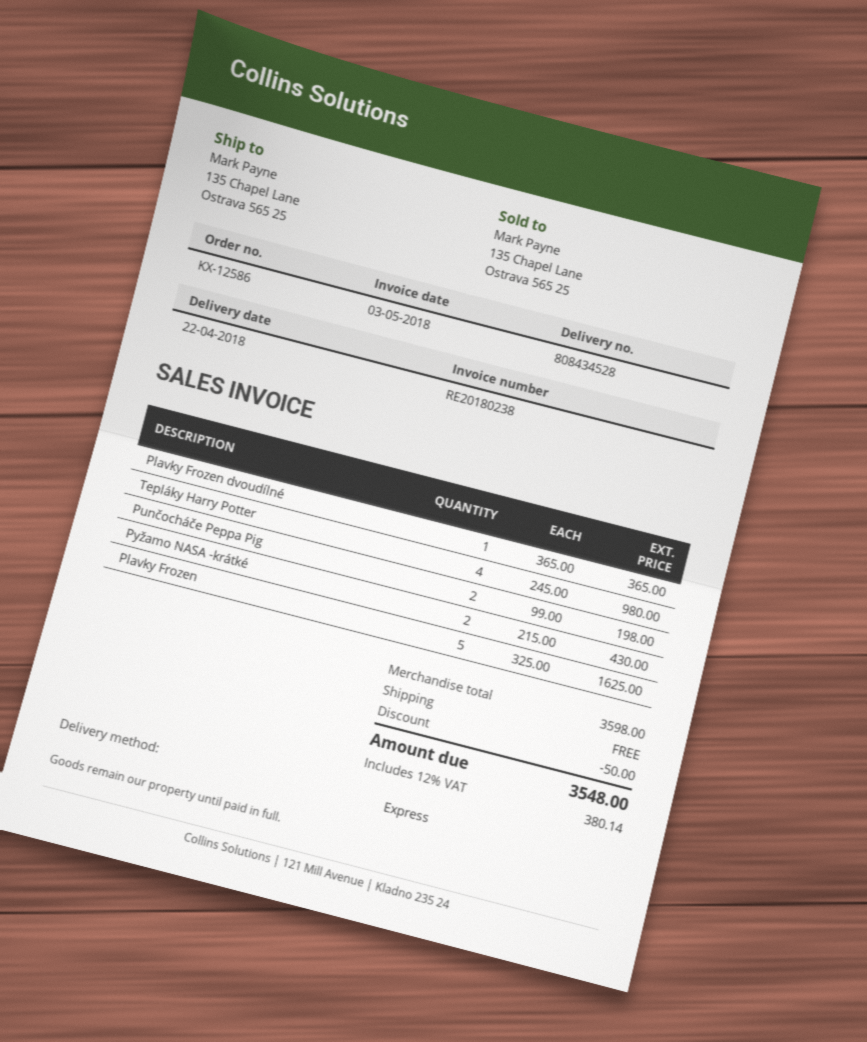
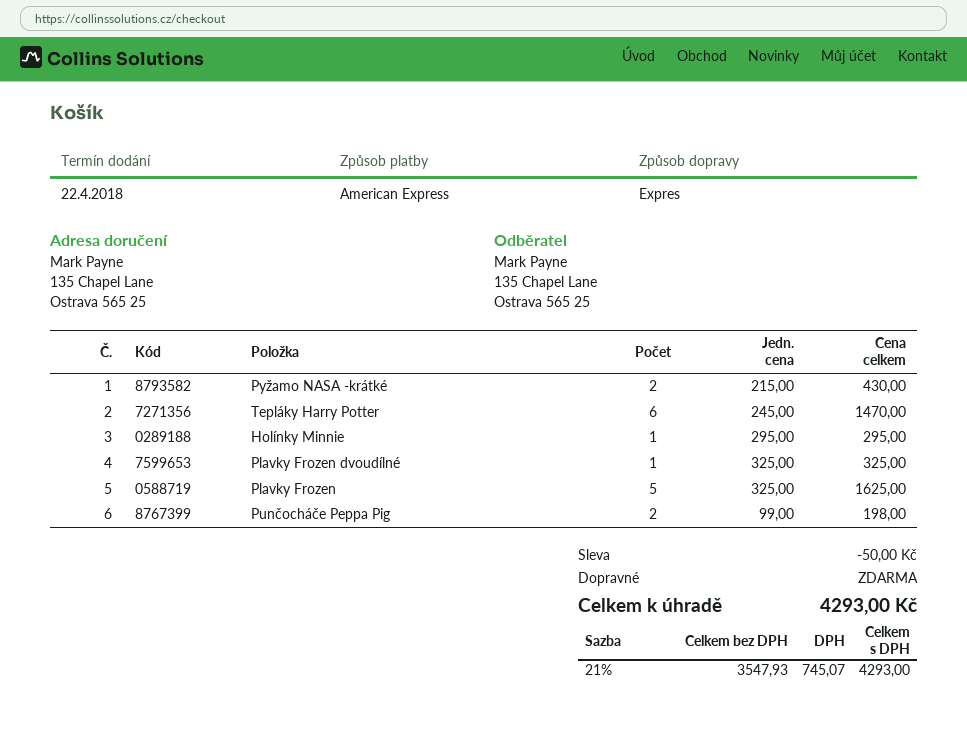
Plavky Frozen dvoudílné: 1 x 365.00 = 365.00 -> 1 x 325.00 = 325.00
Tepláky Harry Potter: 4 x 245.00 = 980.00 -> 6 x 245.00 = 1470.00
Holínky Minnie: none -> 1 x 295.00 = 295.00
tax: 12% = 380.14 -> 21% = 745.07
total: 3548.00 -> 4293.00

